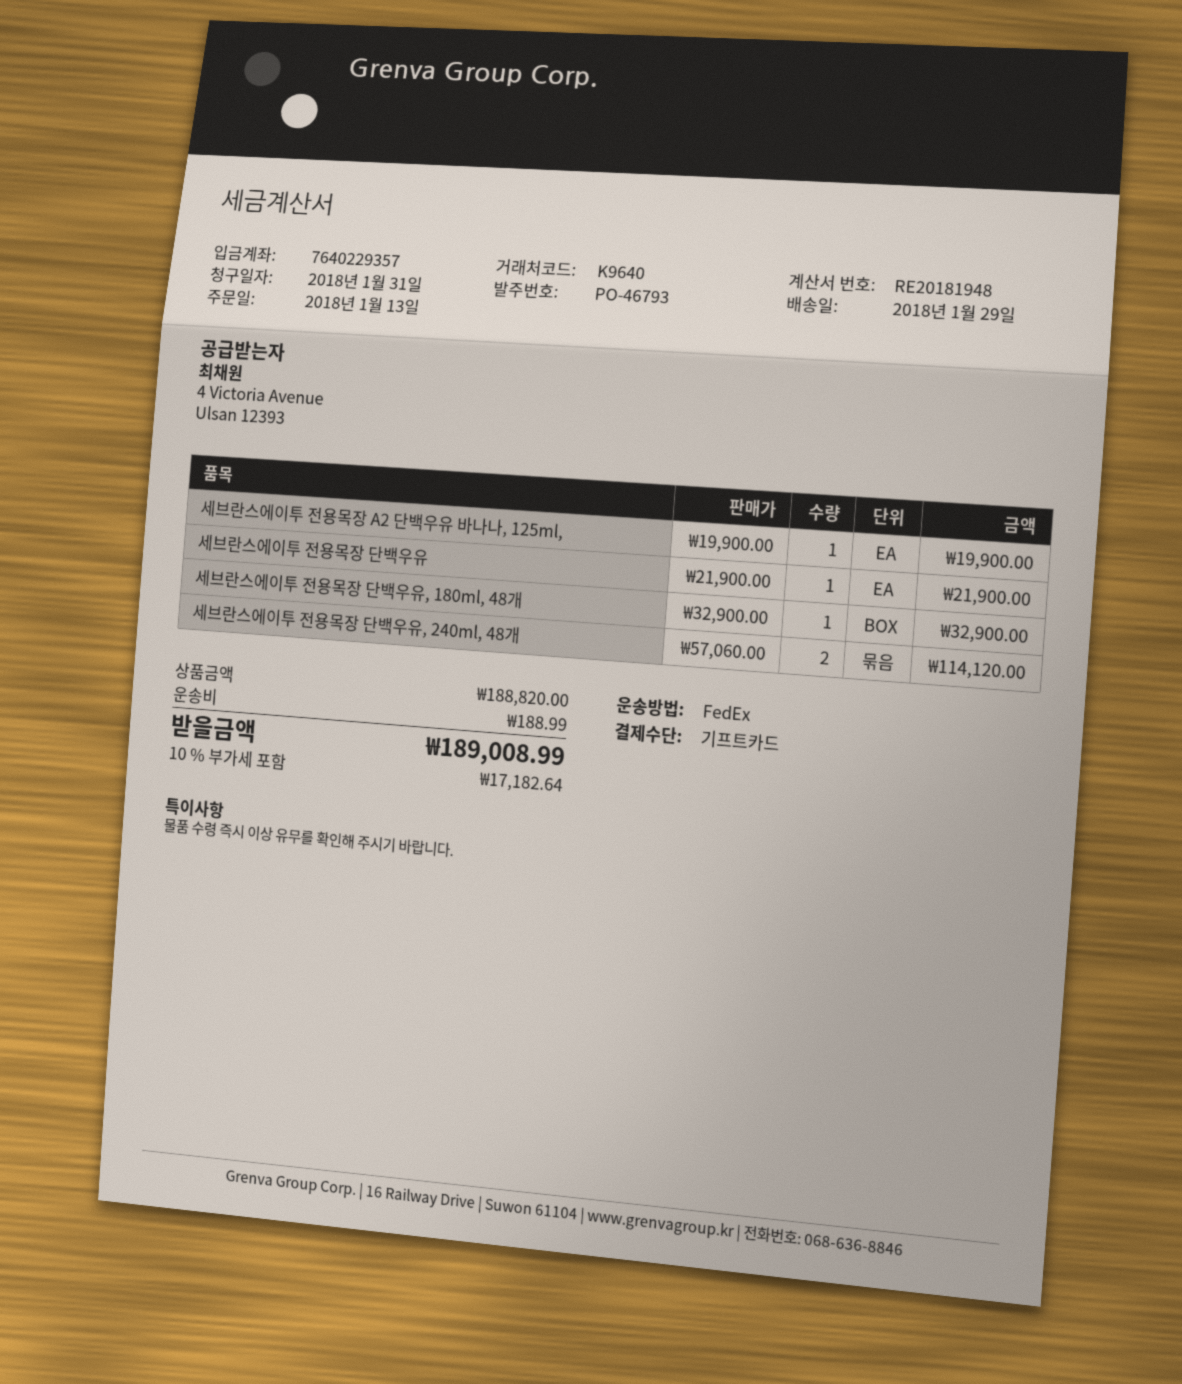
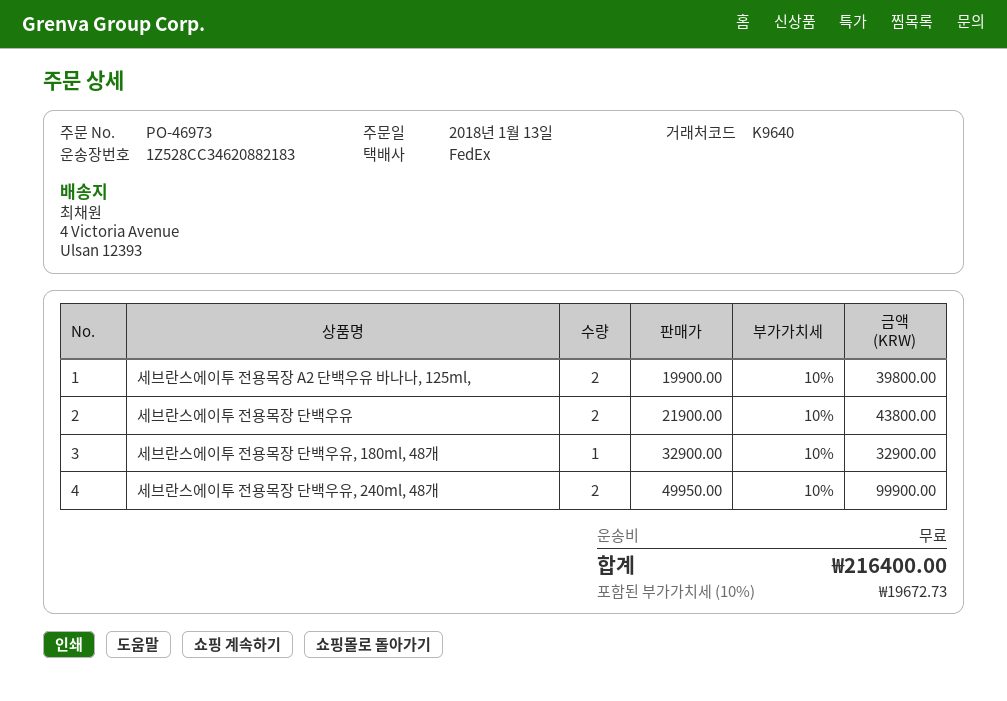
order number: PO-46793 -> PO-46973
세브란스에이투 전용목장 A2 단백우유 바나나, 125ml,: 1 x 19900.00 = 19900.00 -> 2 x 19900.00 = 39800.00
세브란스에이투 전용목장 단백우유: 1 x 21900.00 = 21900.00 -> 2 x 21900.00 = 43800.00
세브란스에이투 전용목장 단백우유, 240ml, 48개: 2 x 57060.00 = 114120.00 -> 2 x 49950.00 = 99900.00
shipping: 188.99 -> 0.00
tax: 10% = 17182.64 -> 10% = 19672.73
total: 189008.99 -> 216400.00

